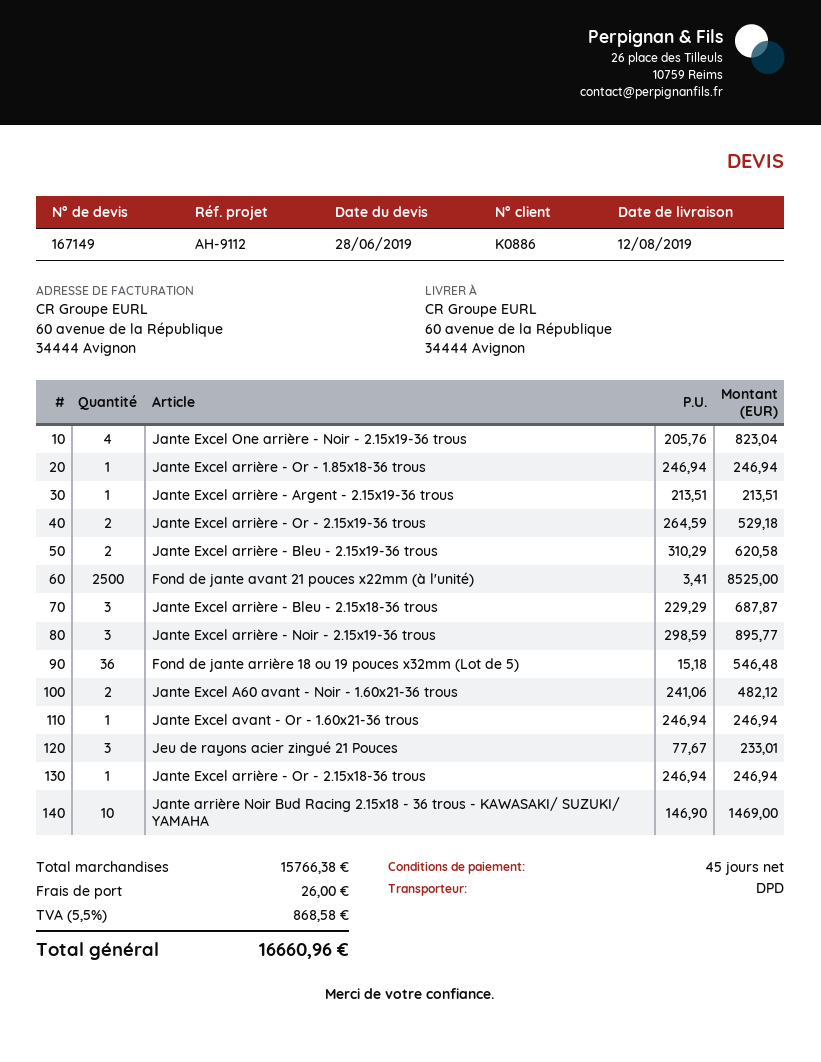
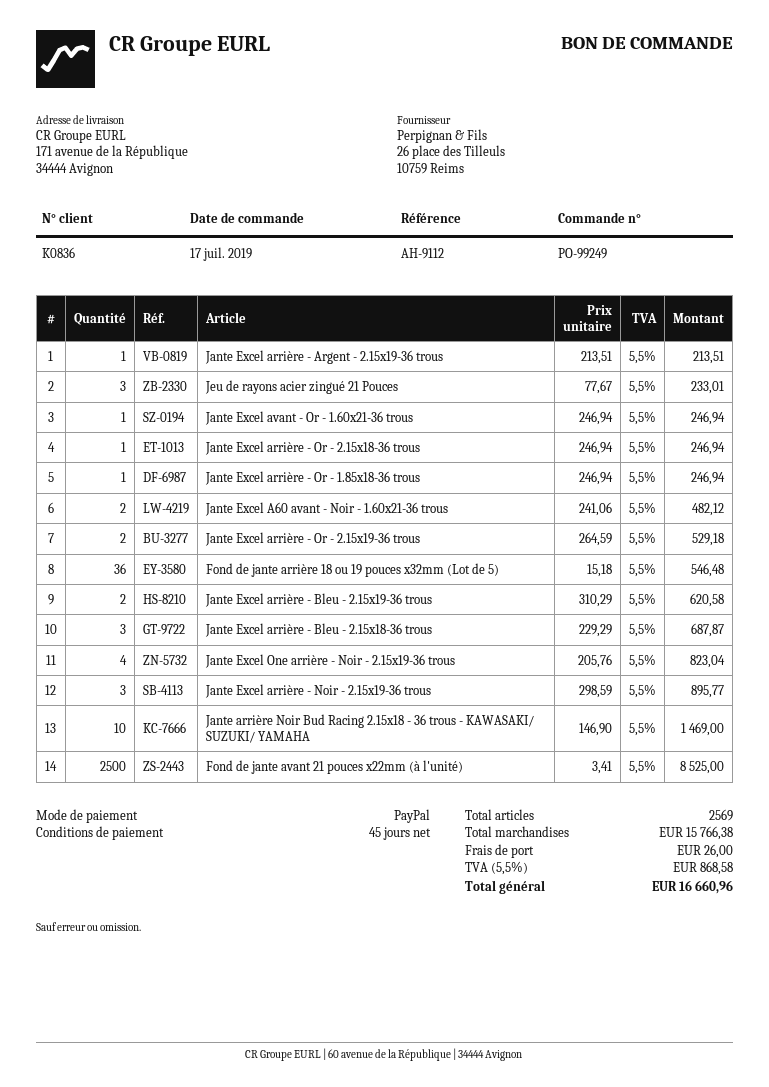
customer number: K0886 -> K0836
ship to: 60 avenue de la République, 34444 Avignon -> 171 avenue de la République, 34444 Avignon

